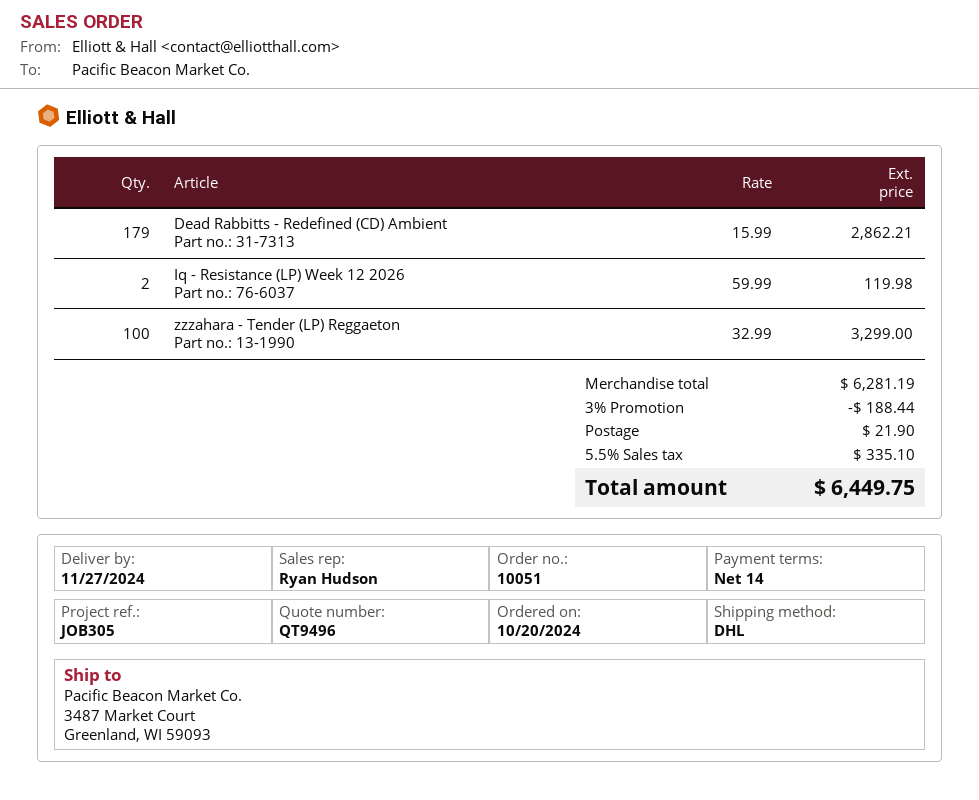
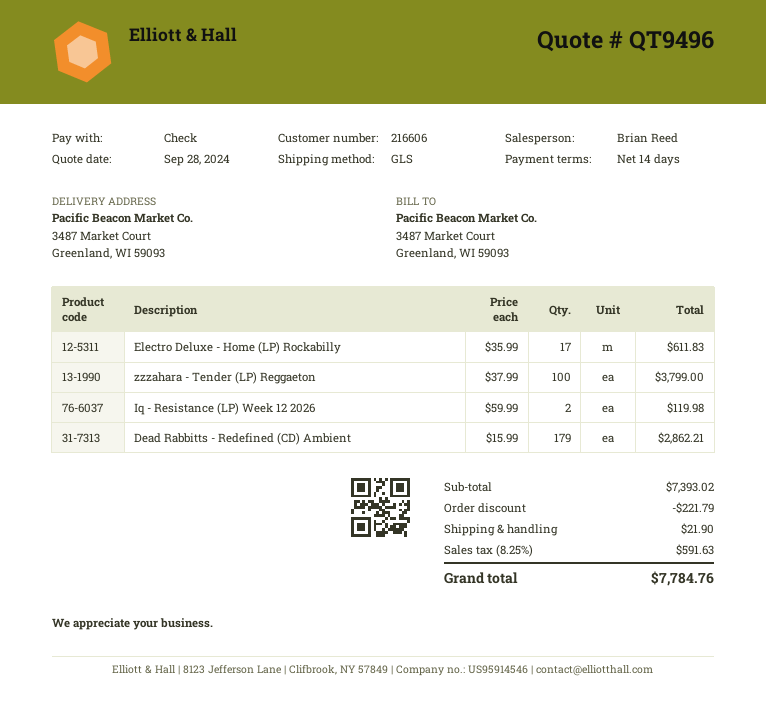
sales rep: Ryan Hudson -> Brian Reed
shipping method: DHL -> GLS
zzzahara - Tender (LP) Reggaeton: 100 x 32.99 = 3299.00 -> 100 x 37.99 = 3799.00
Electro Deluxe - Home (LP) Rockabilly: none -> 17 x 35.99 = 611.83
subtotal: 6281.19 -> 7393.02
discount: 188.44 -> 221.79
tax: 5.5% = 335.10 -> 8.25% = 591.63
total: 6449.75 -> 7784.76

